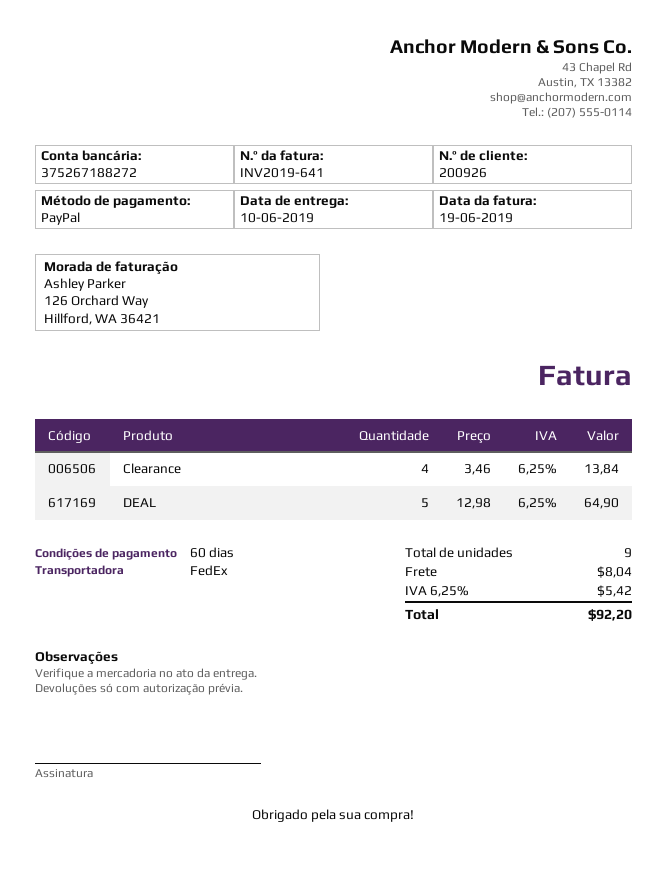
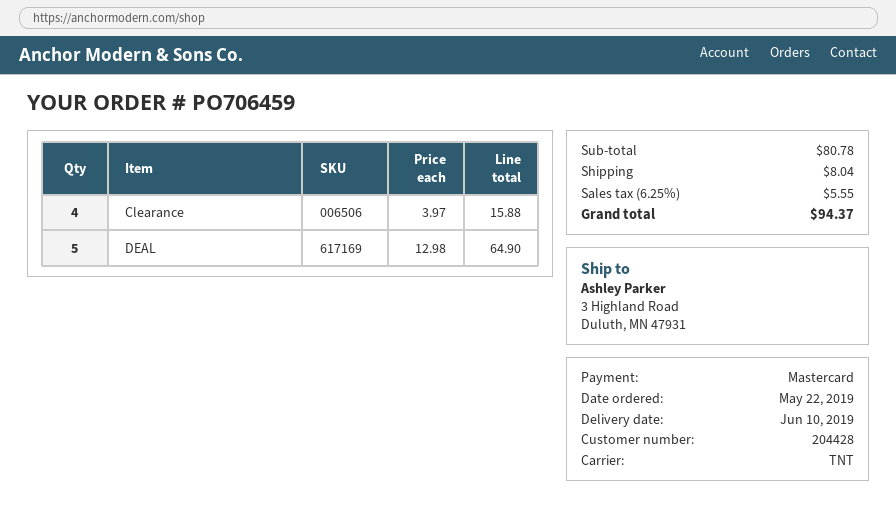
customer number: 200926 -> 204428
payment method: PayPal -> Mastercard
shipping method: FedEx -> TNT
Clearance: 4 x 3.46 = 13.84 -> 4 x 3.97 = 15.88
tax: 6.25% = 5.42 -> 6.25% = 5.55
total: 92.20 -> 94.37

